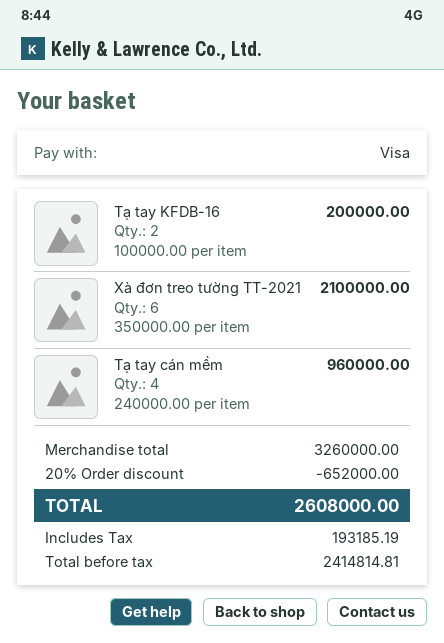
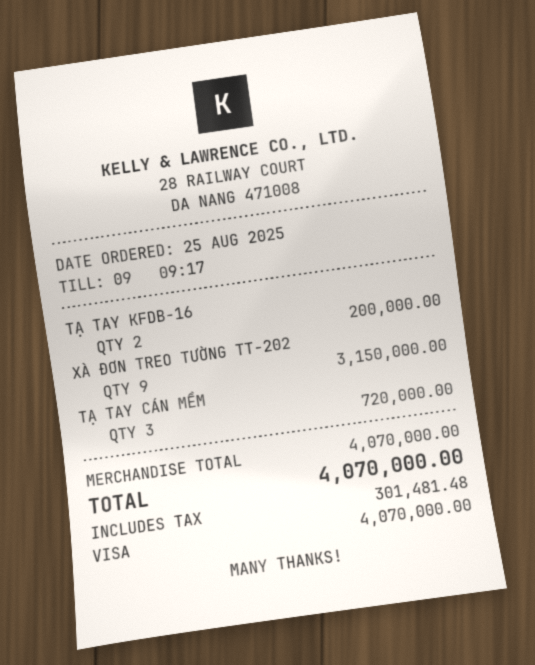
Xà đơn treo tường TT-2021: 6 for 2100000.00 -> 9 for 3150000.00
Tạ tay cán mềm: 4 for 960000.00 -> 3 for 720000.00
subtotal: 3260000.00 -> 4070000.00
discount: 20% = 652000.00 -> none
tax: 193185.19 -> 301481.48
total: 2608000.00 -> 4070000.00

